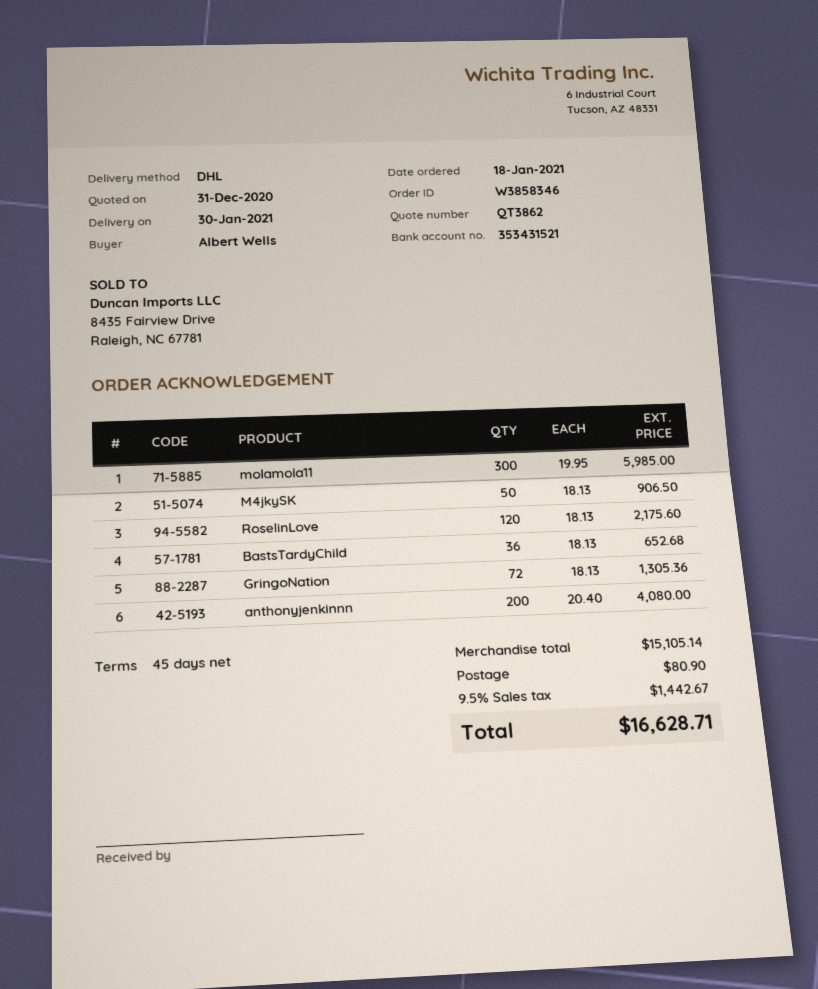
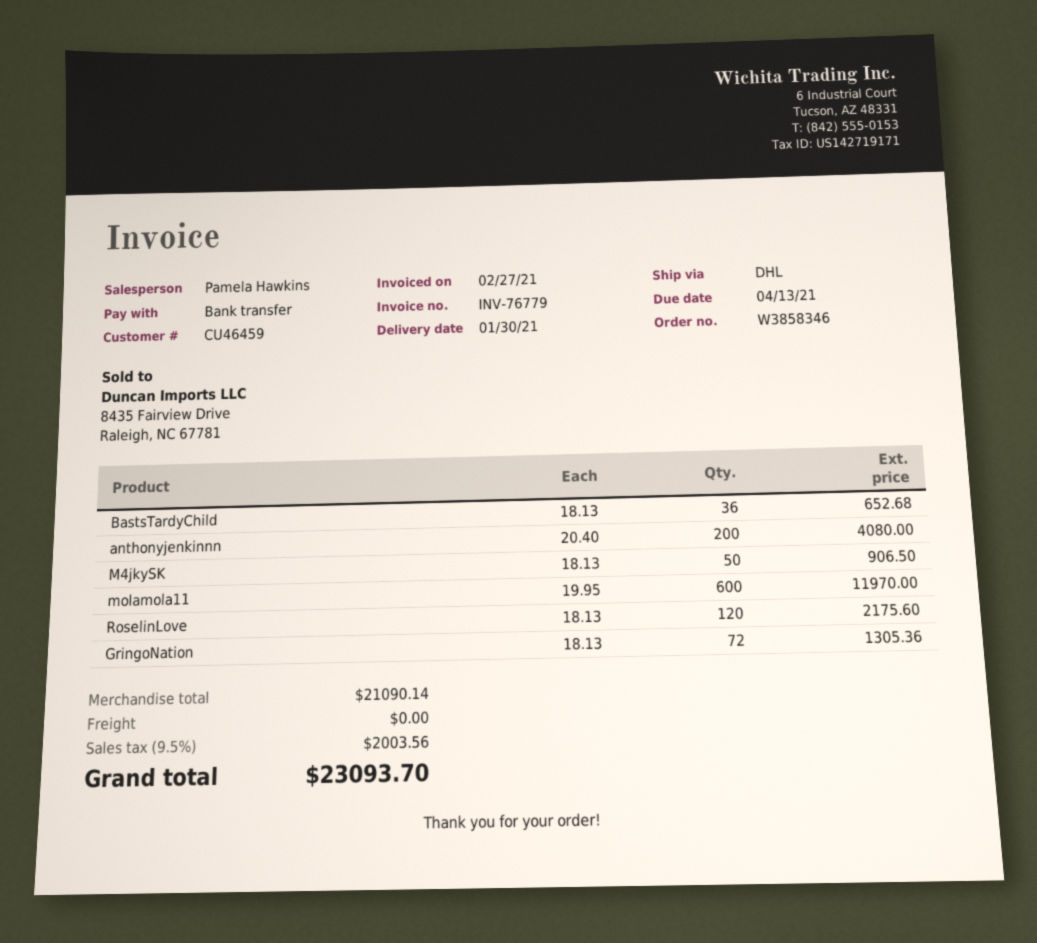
molamola11: 300 x 19.95 = 5985.00 -> 600 x 19.95 = 11970.00
subtotal: 15105.14 -> 21090.14
shipping: 80.90 -> 0.00
tax: 9.5% = 1442.67 -> 9.5% = 2003.56
total: 16628.71 -> 23093.70

